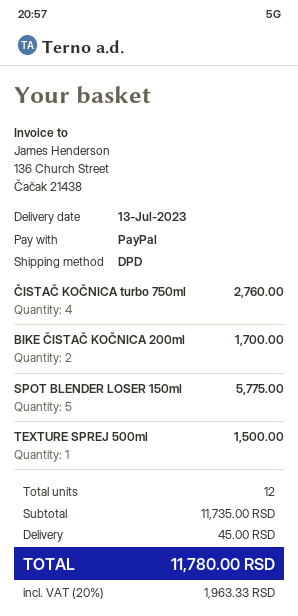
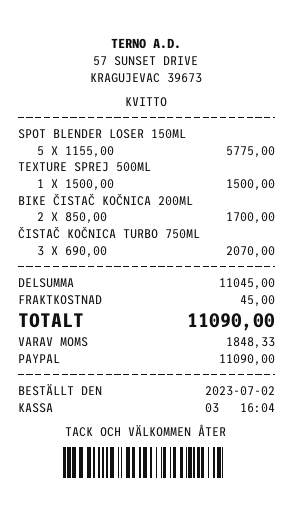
ČISTAČ KOČNICA turbo 750ml: 4 for 2760.00 -> 3 for 2070.00
subtotal: 11735.00 -> 11045.00
tax: 1963.33 -> 1848.33
total: 11780.00 -> 11090.00

